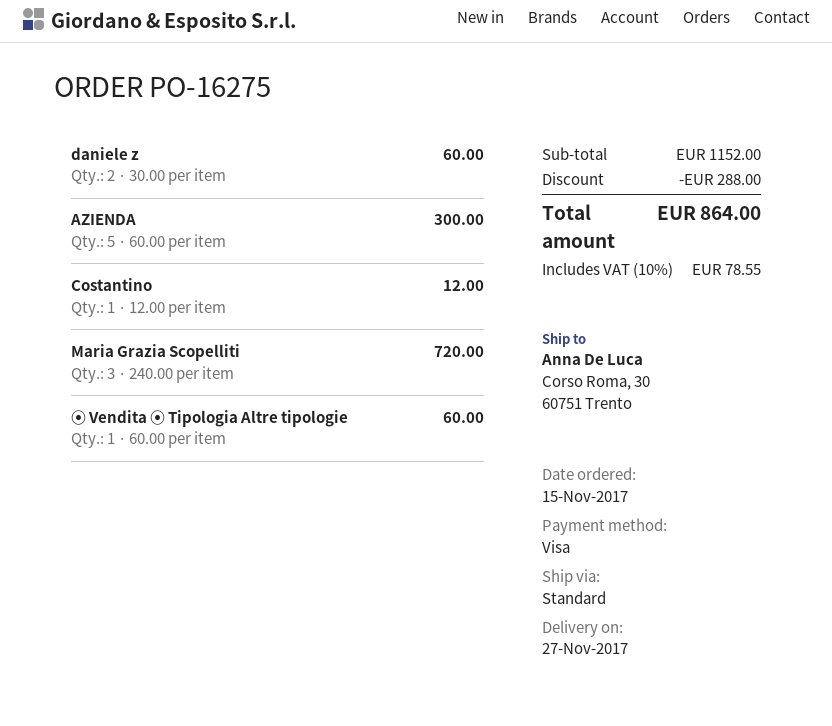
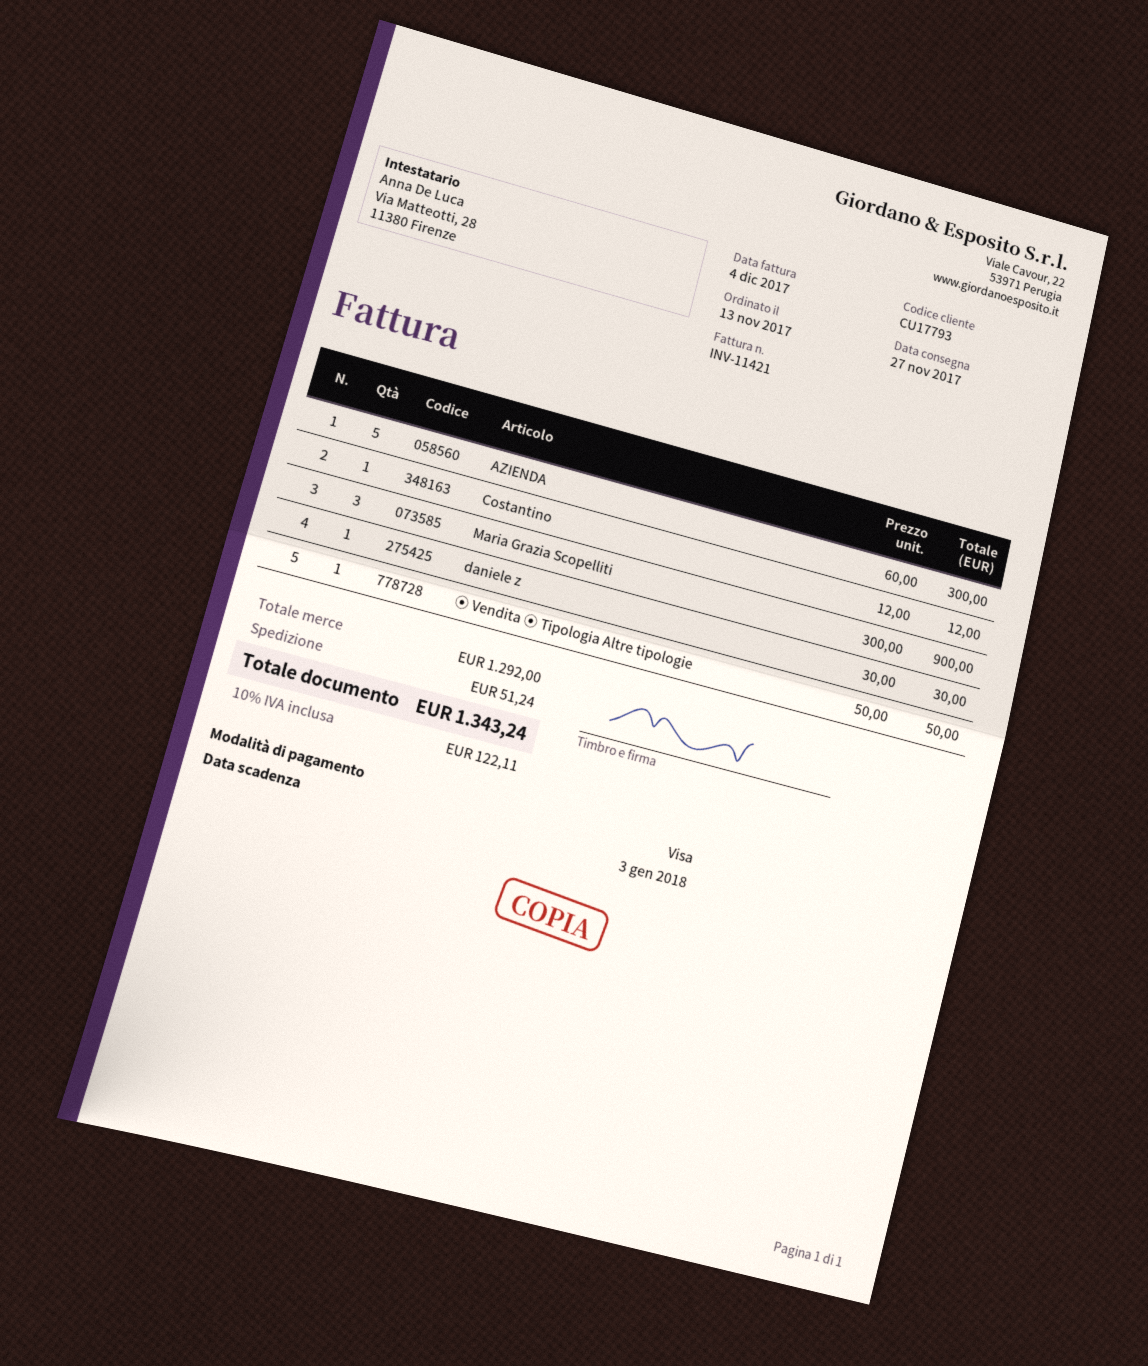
order date: 2017-11-15 -> 2017-11-13
daniele z: 2 x 30.00 = 60.00 -> 1 x 30.00 = 30.00
Maria Grazia Scopelliti: 3 x 240.00 = 720.00 -> 3 x 300.00 = 900.00
⦿ Vendita ⦿ Tipologia Altre tipologie: 1 x 60.00 = 60.00 -> 1 x 50.00 = 50.00
subtotal: 1152.00 -> 1292.00
discount: 288.00 -> none
shipping: none -> 51.24
tax: 10% = 78.55 -> 10% = 122.11
total: 864.00 -> 1343.24

